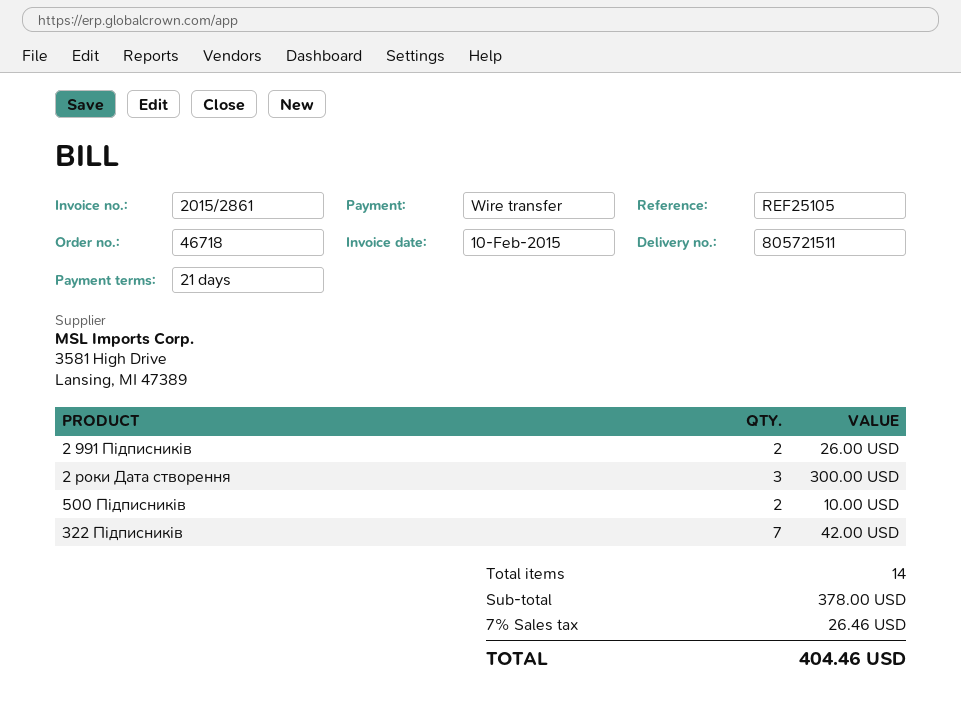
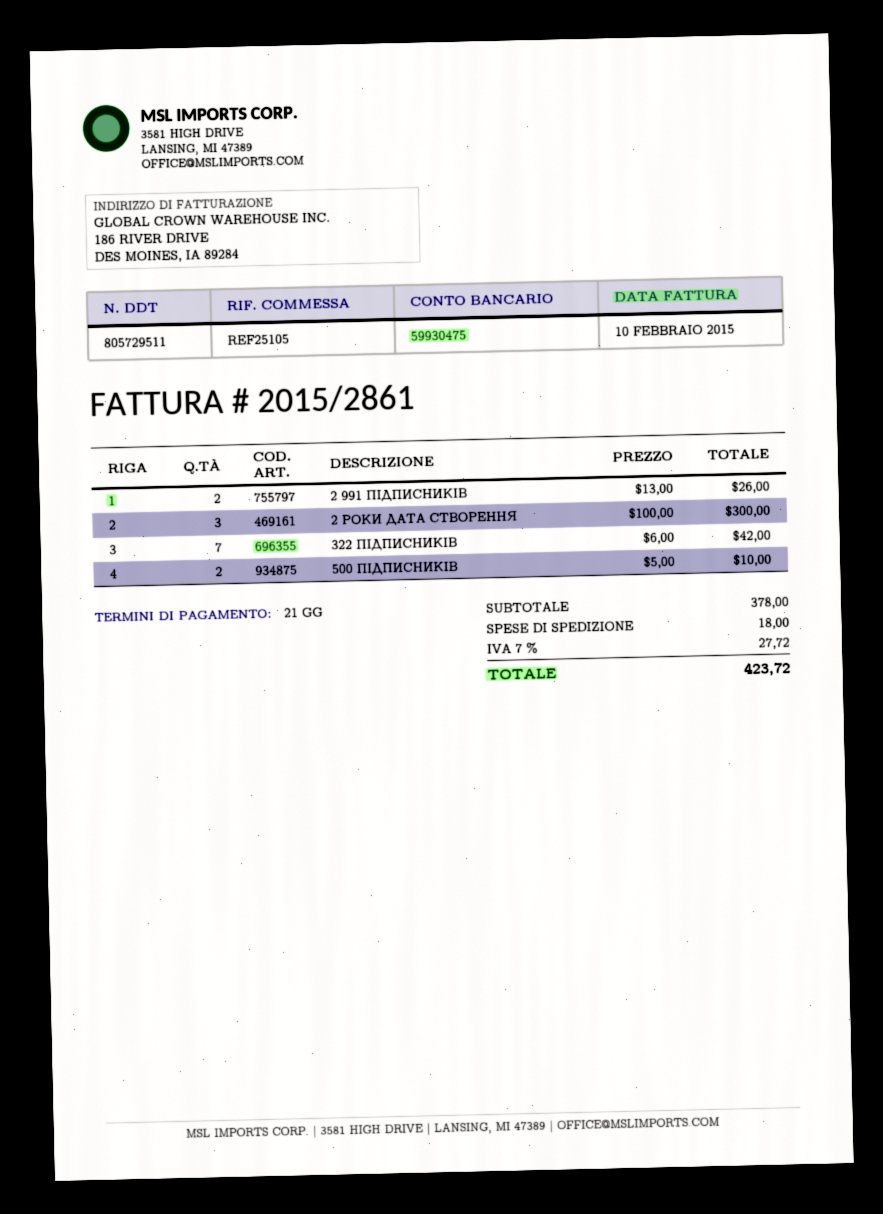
delivery note number: 805721511 -> 805729511
shipping: none -> 18.00
tax: 7% = 26.46 -> 7% = 27.72
total: 404.46 -> 423.72

